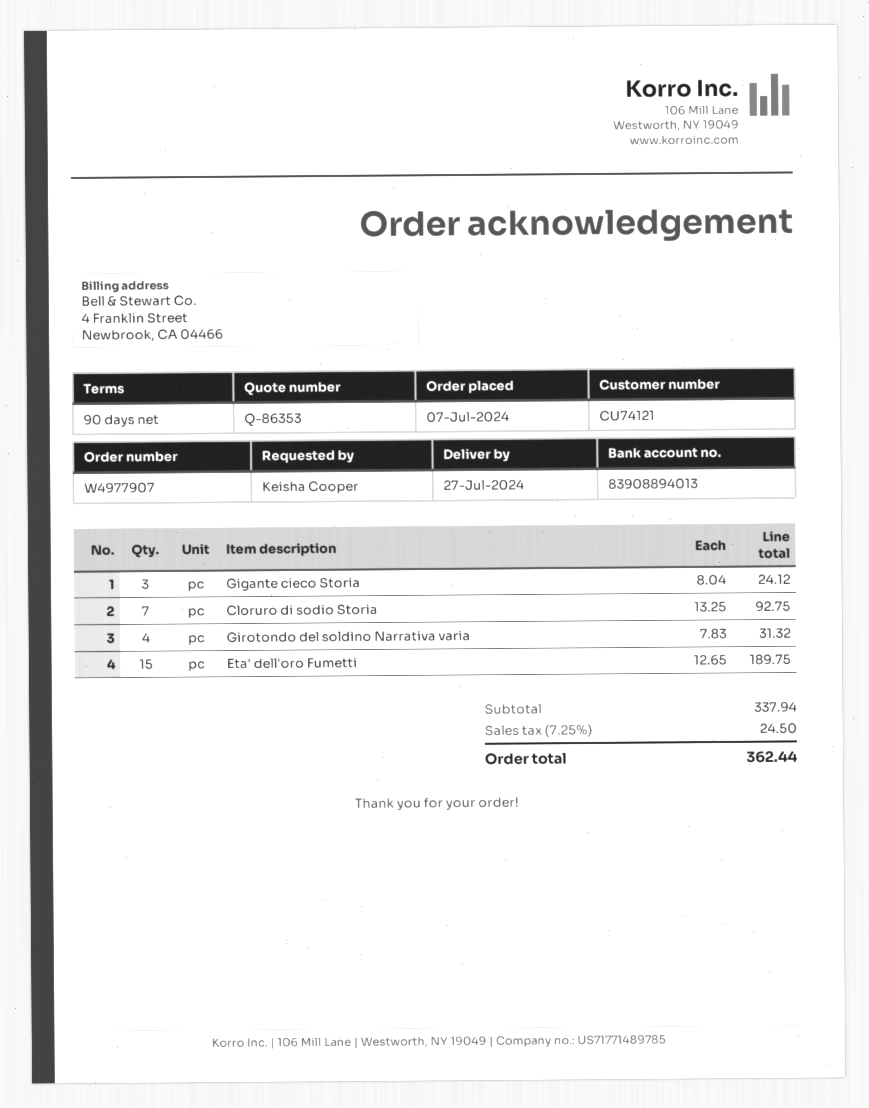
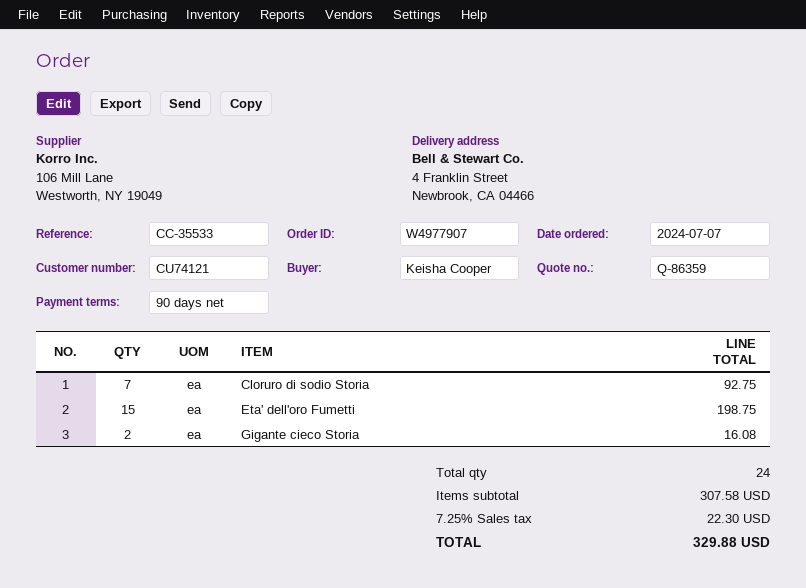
quote number: Q-86353 -> Q-86359
Gigante cieco Storia: 3 for 24.12 -> 2 for 16.08
Girotondo del soldino Narrativa varia: 4 for 31.32 -> none
Eta' dell'oro Fumetti: 15 for 189.75 -> 15 for 198.75
subtotal: 337.94 -> 307.58
tax: 7.25% = 24.50 -> 7.25% = 22.30
total: 362.44 -> 329.88

